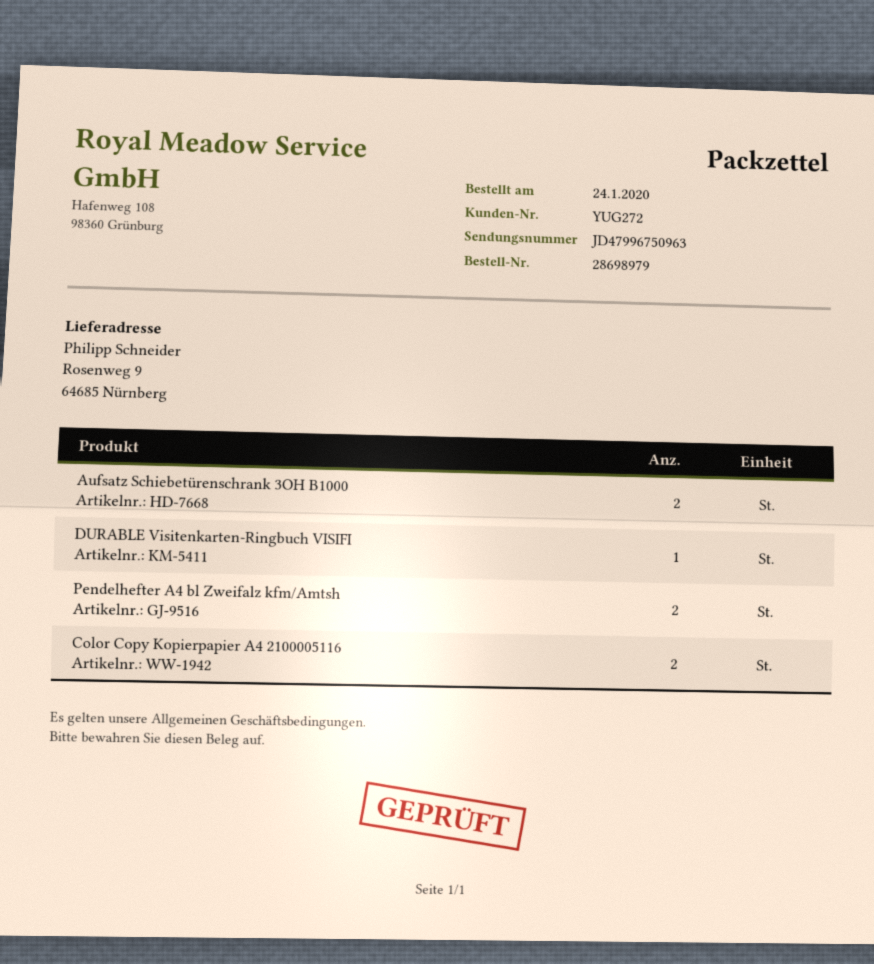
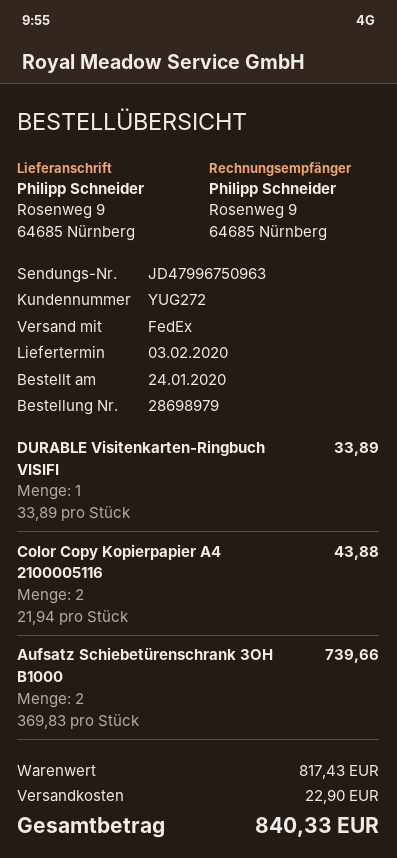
Pendelhefter A4 bl Zweifalz kfm/Amtsh: 2 -> none

